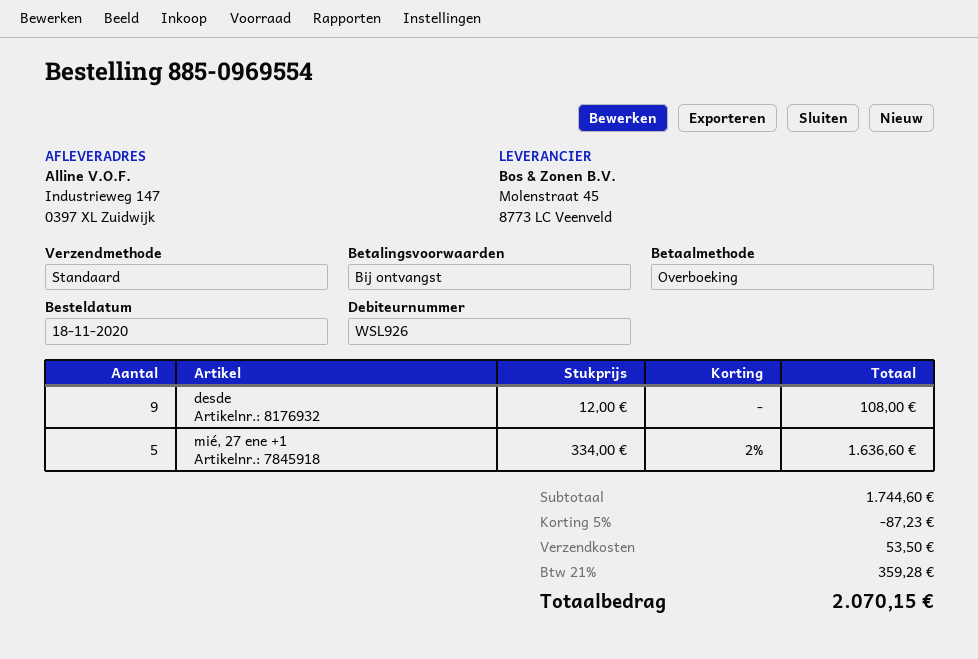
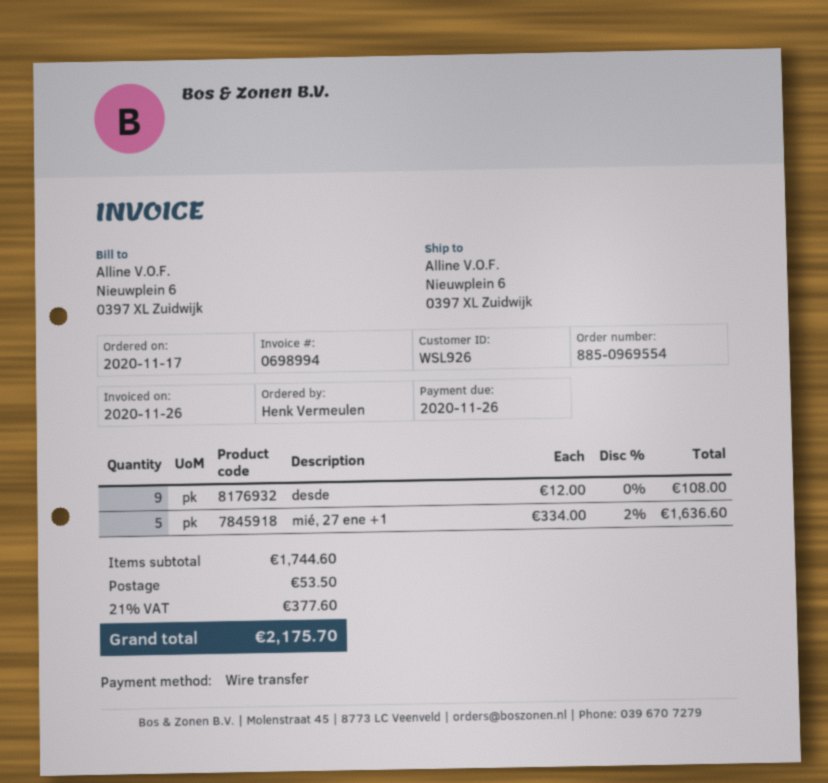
order date: 2020-11-18 -> 2020-11-17
ship to: Industrieweg 147, 0397 XL Zuidwijk -> Nieuwplein 6, 0397 XL Zuidwijk
discount: 5% = 87.23 -> none
tax: 21% = 359.28 -> 21% = 377.60
total: 2070.15 -> 2175.70

